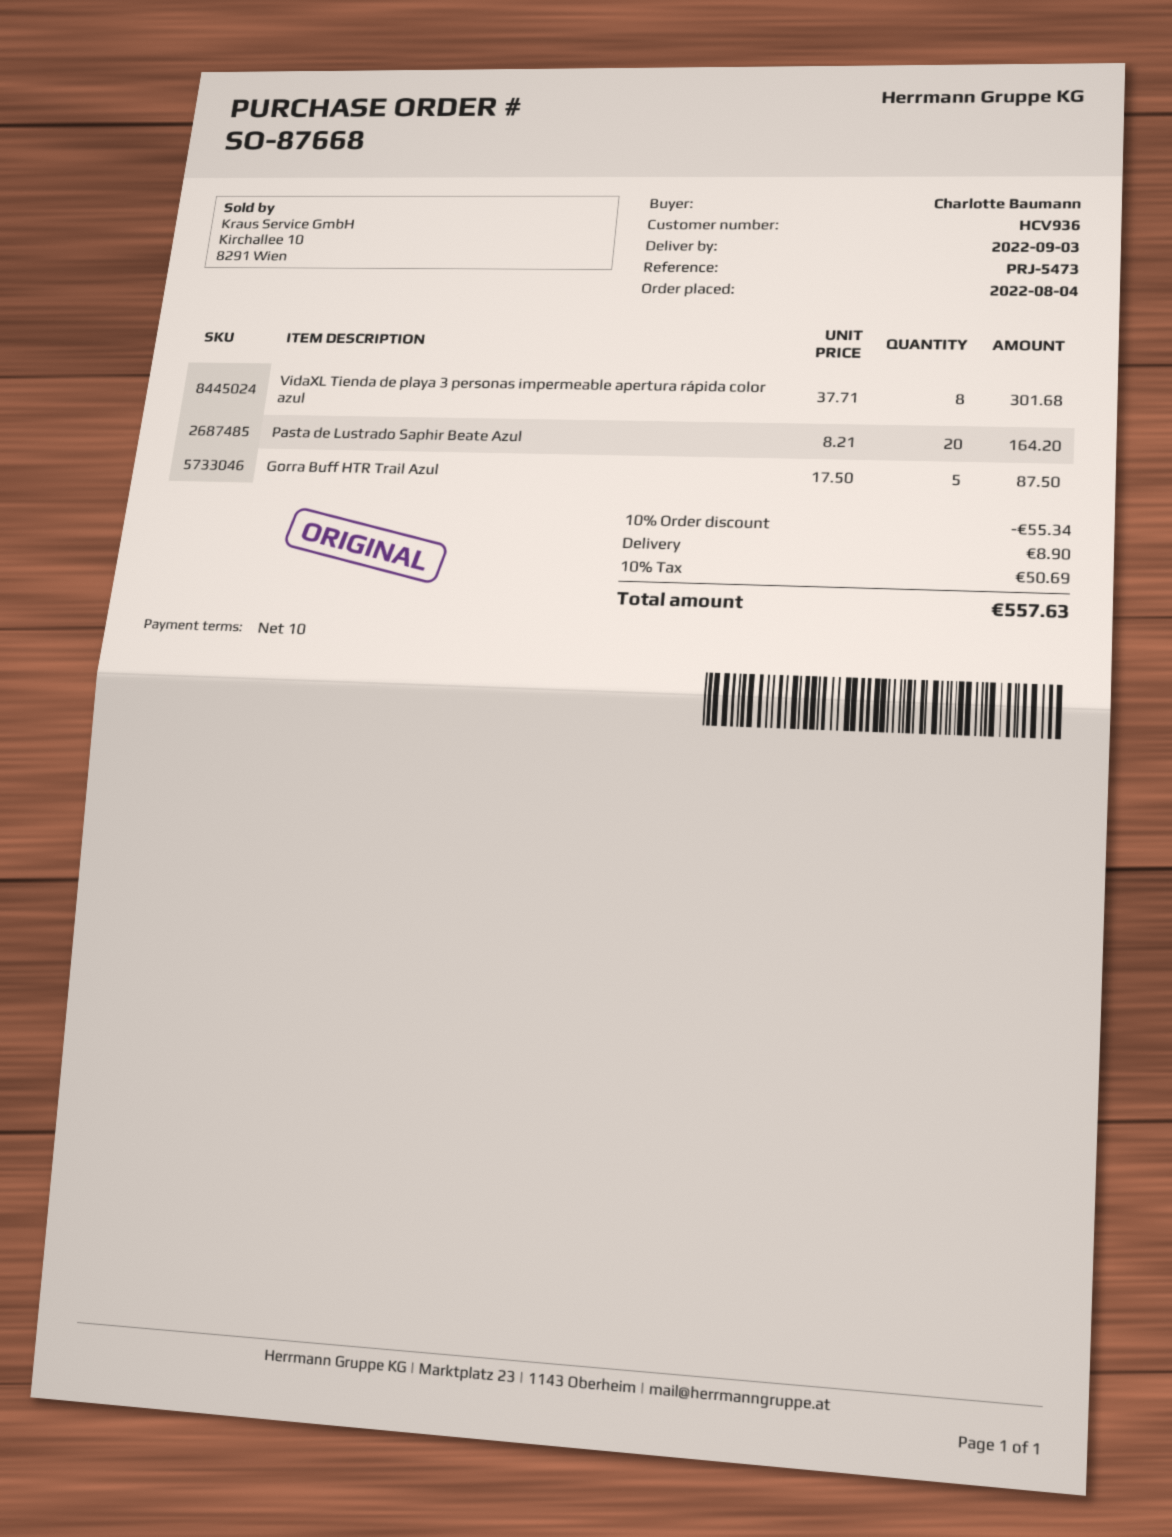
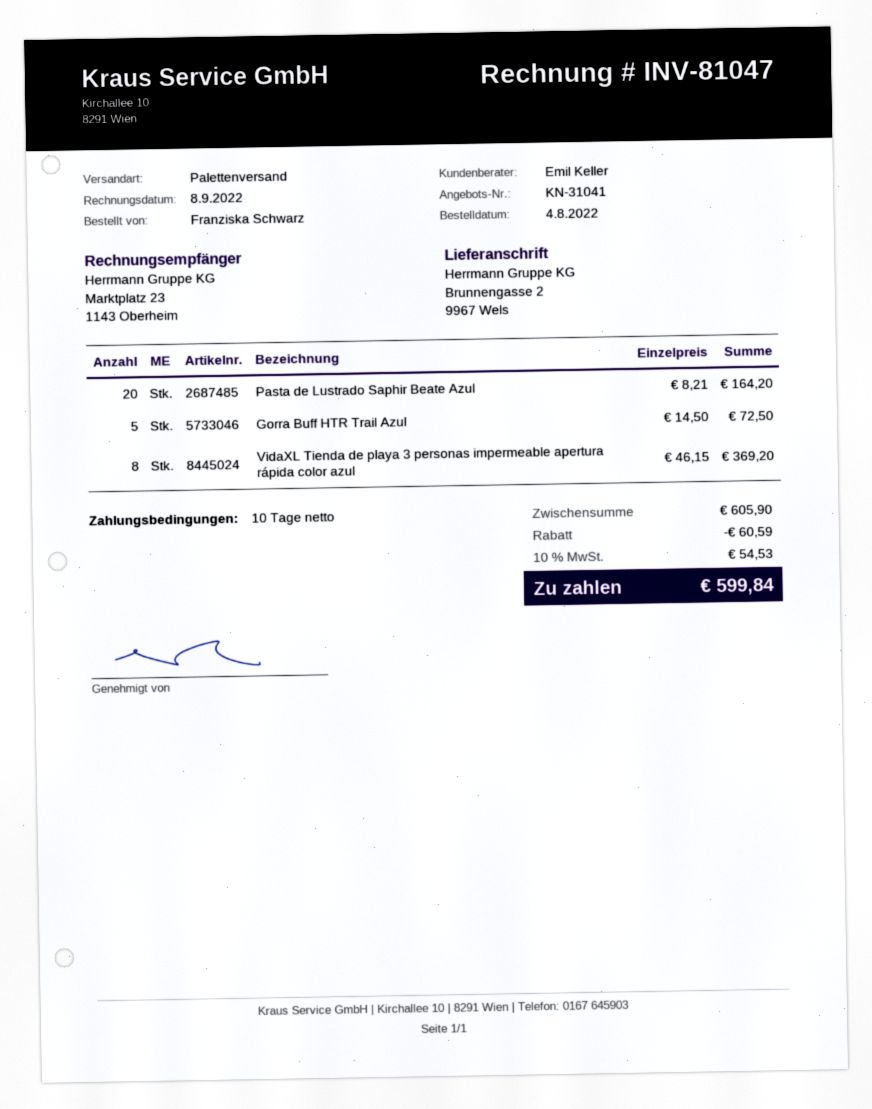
ordered by: Charlotte Baumann -> Franziska Schwarz
VidaXL Tienda de playa 3 personas impermeable apertura rápida color azul: 8 x 37.71 = 301.68 -> 8 x 46.15 = 369.20
Gorra Buff HTR Trail Azul: 5 x 17.50 = 87.50 -> 5 x 14.50 = 72.50
discount: 55.34 -> 60.59
shipping: 8.90 -> none
tax: 10% = 50.69 -> 10% = 54.53
total: 557.63 -> 599.84

